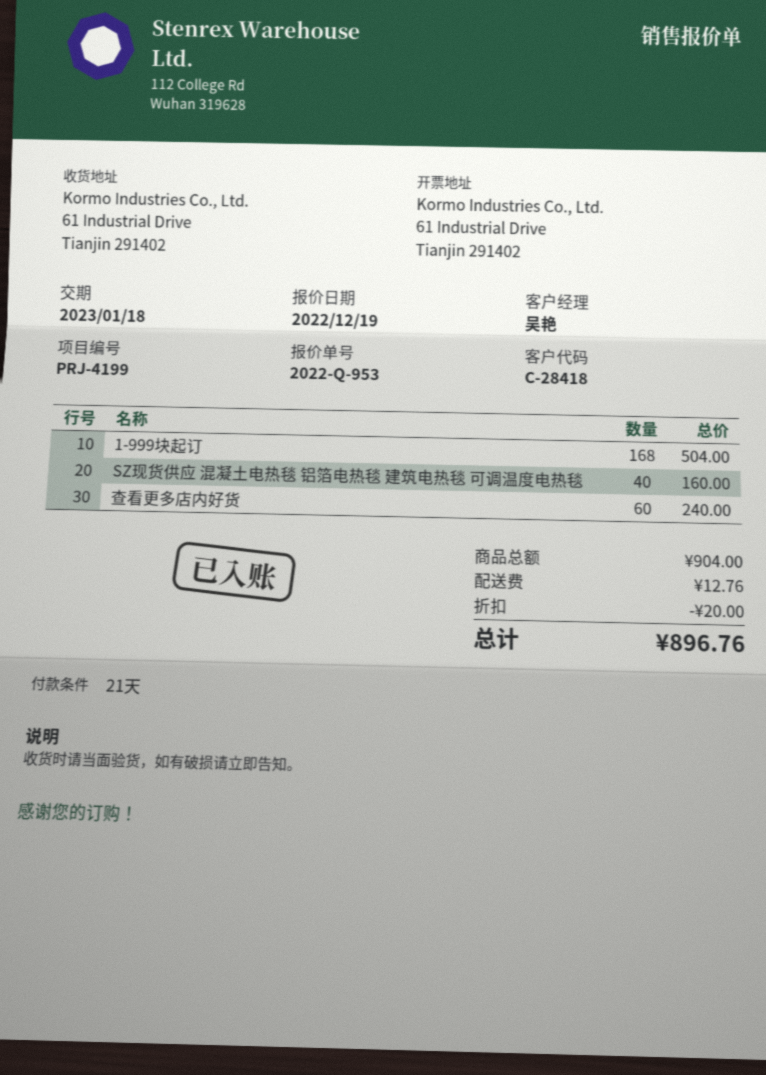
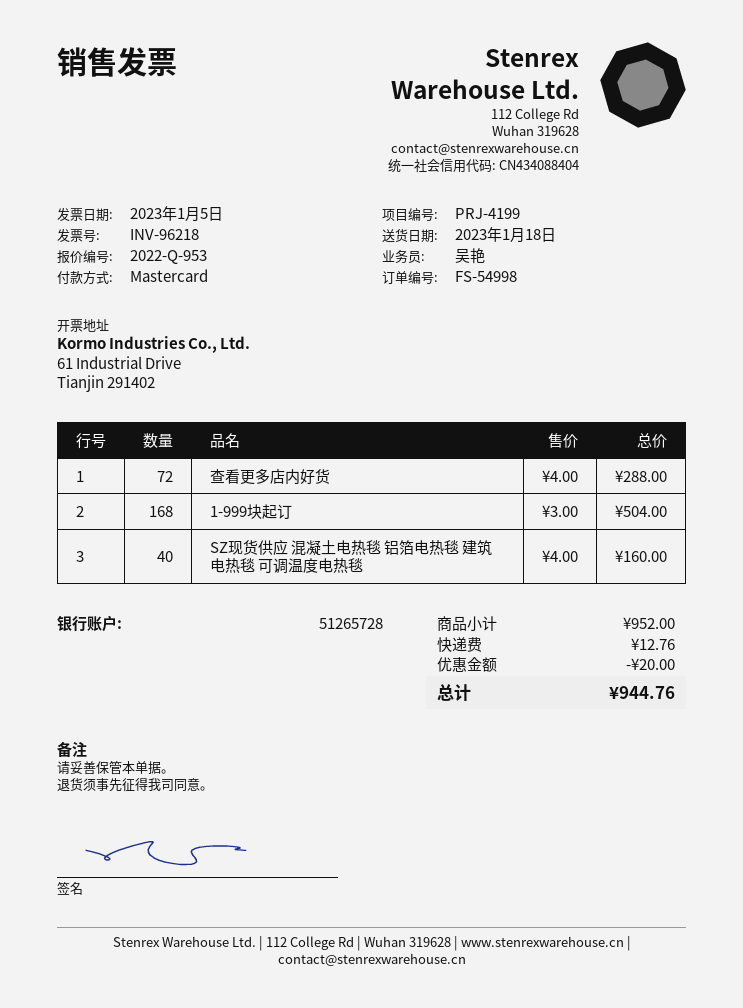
查看更多店内好货: 60 for 240.00 -> 72 for 288.00
subtotal: 904.00 -> 952.00
total: 896.76 -> 944.76

